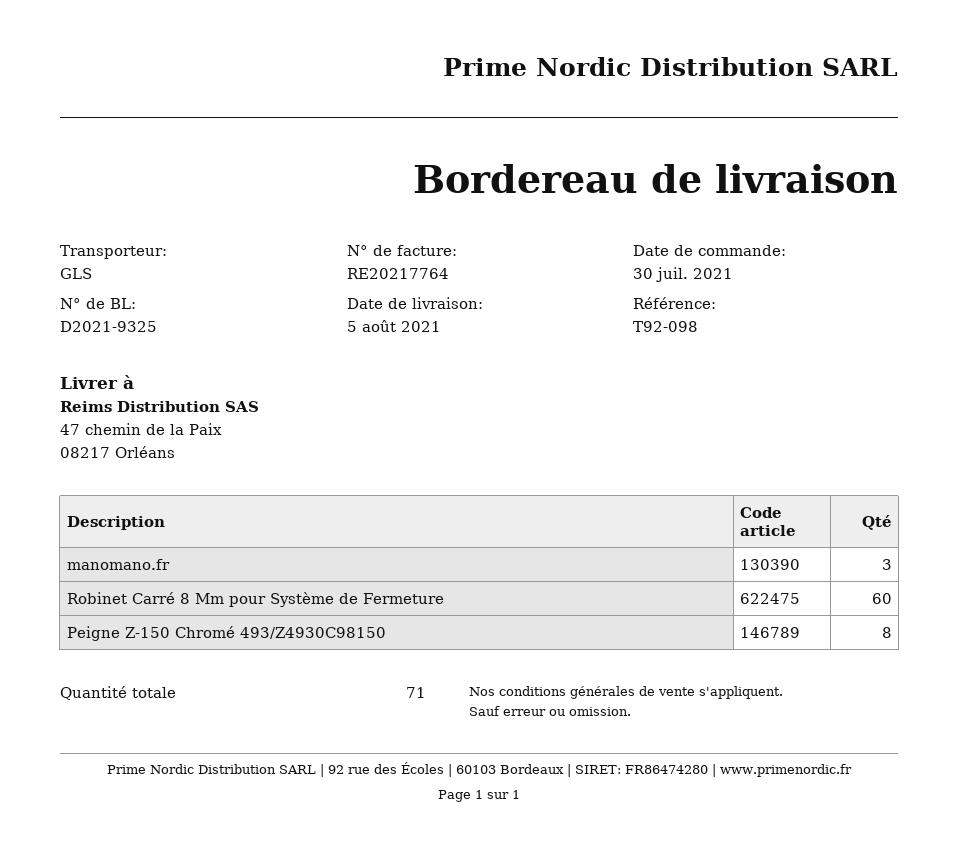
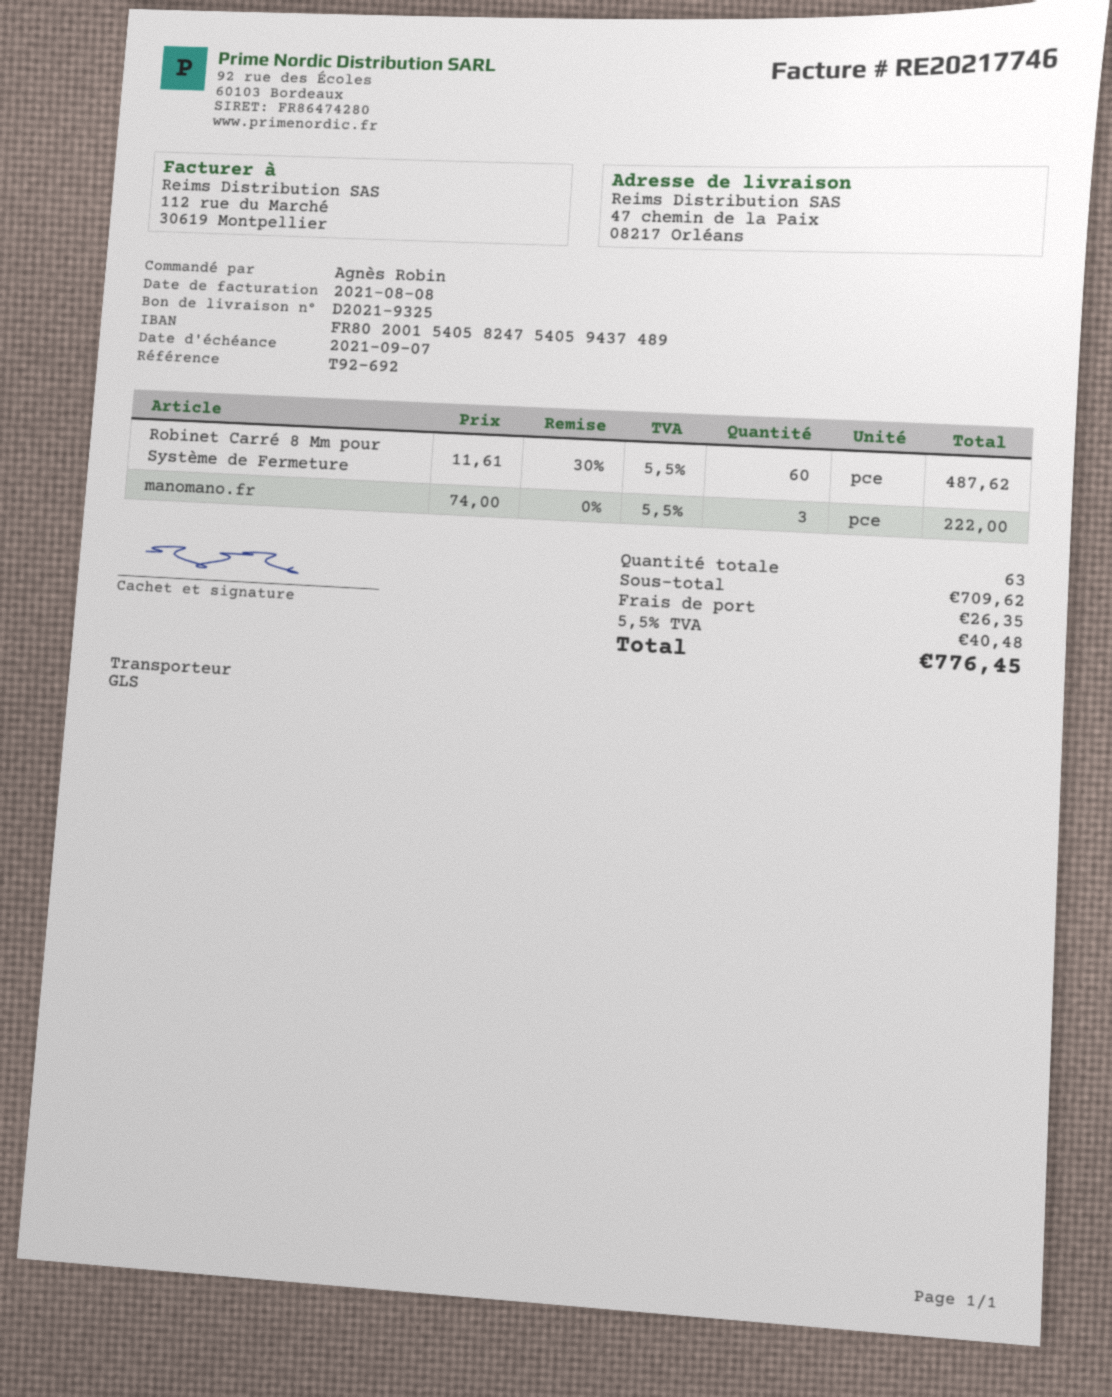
invoice number: RE20217764 -> RE20217746
reference: T92-098 -> T92-692
Peigne Z-150 Chromé 493/Z4930C98150: 8 -> none
total quantity: 71 -> 63

